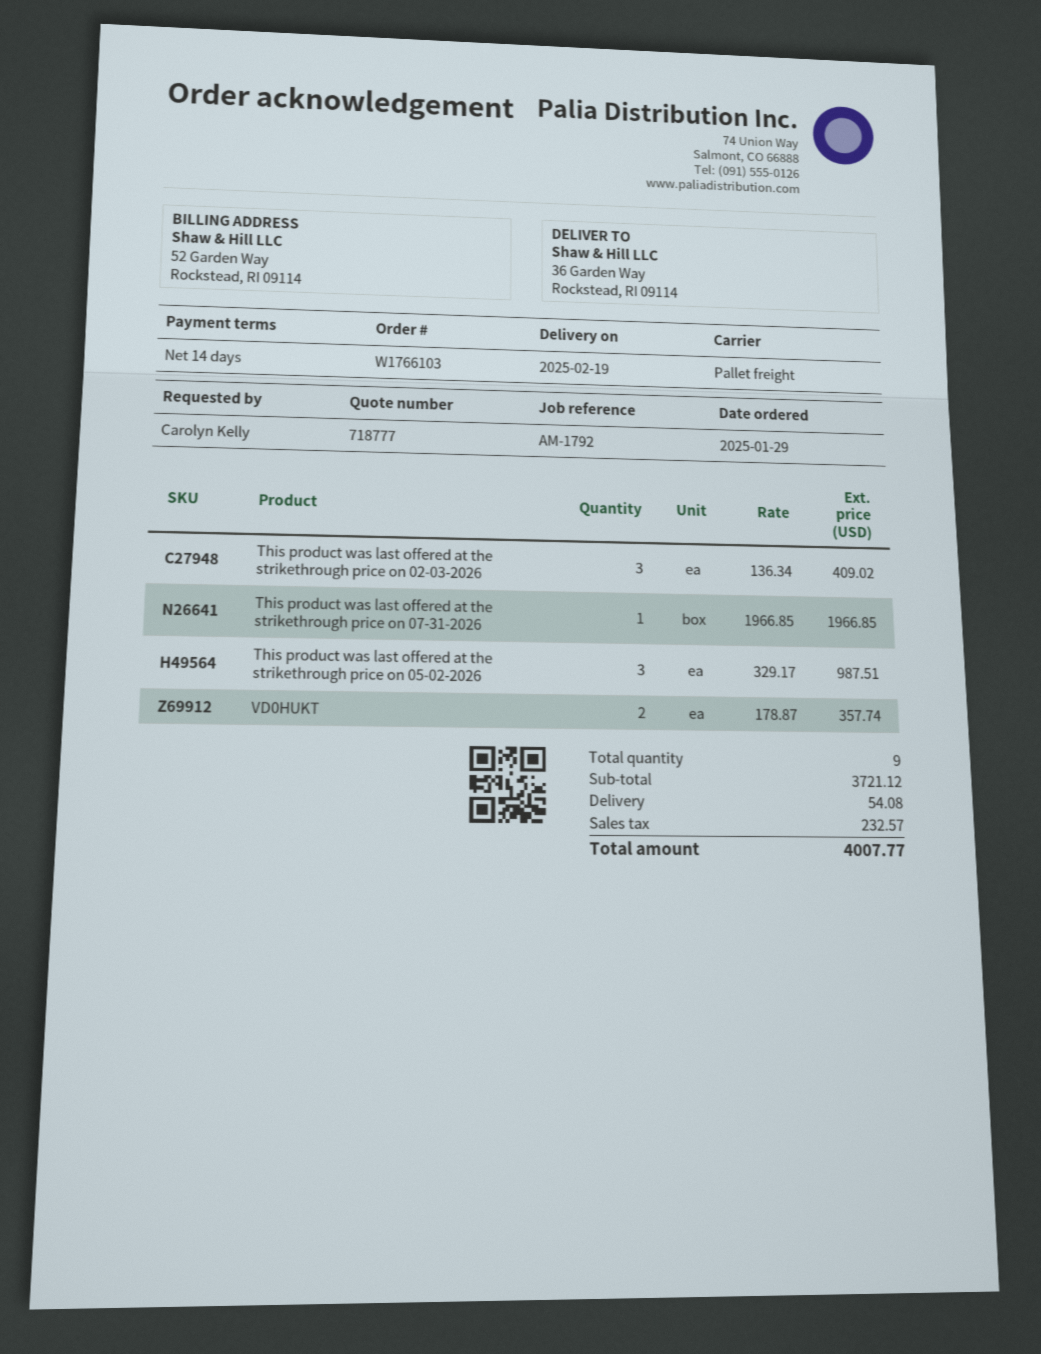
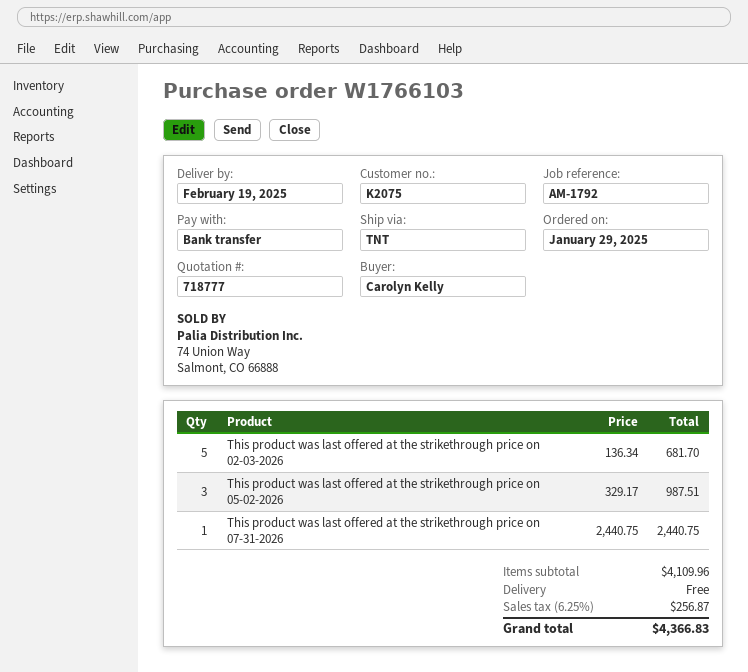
shipping method: pallet freight -> TNT
This product was last offered at the strikethrough price on 02-03-2026: 3 x 136.34 = 409.02 -> 5 x 136.34 = 681.70
This product was last offered at the strikethrough price on 07-31-2026: 1 x 1966.85 = 1966.85 -> 1 x 2440.75 = 2440.75
VD0HUKT: 2 x 178.87 = 357.74 -> none
subtotal: 3721.12 -> 4109.96
shipping: 54.08 -> 0.00
tax: 232.57 -> 256.87
total: 4007.77 -> 4366.83

